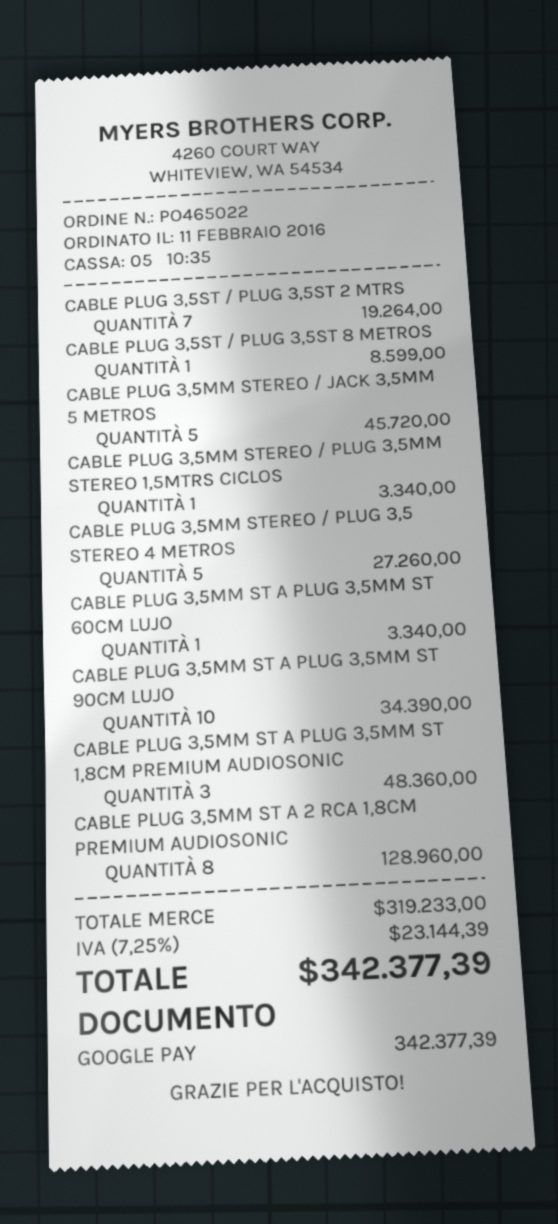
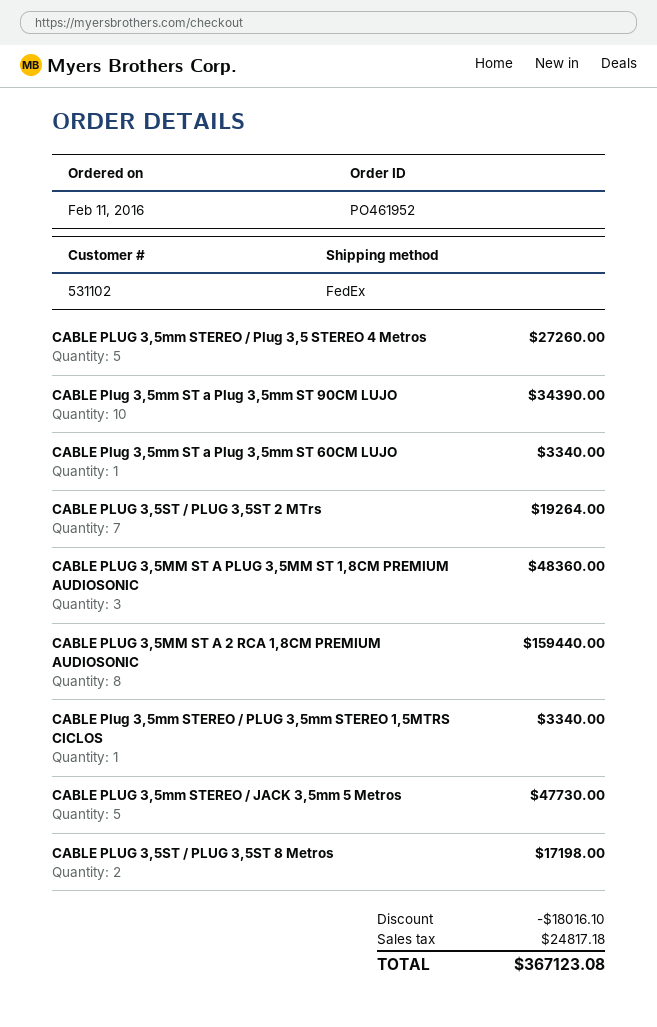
order number: PO465022 -> PO461952
CABLE PLUG 3,5ST / PLUG 3,5ST 8 METROS: 1 for 8599.00 -> 2 for 17198.00
CABLE PLUG 3,5MM STEREO / JACK 3,5MM 5 METROS: 5 for 45720.00 -> 5 for 47730.00
CABLE PLUG 3,5MM ST A 2 RCA 1,8CM PREMIUM AUDIOSONIC: 8 for 128960.00 -> 8 for 159440.00
discount: none -> 18016.10
tax: 23144.39 -> 24817.18
total: 342377.39 -> 367123.08

